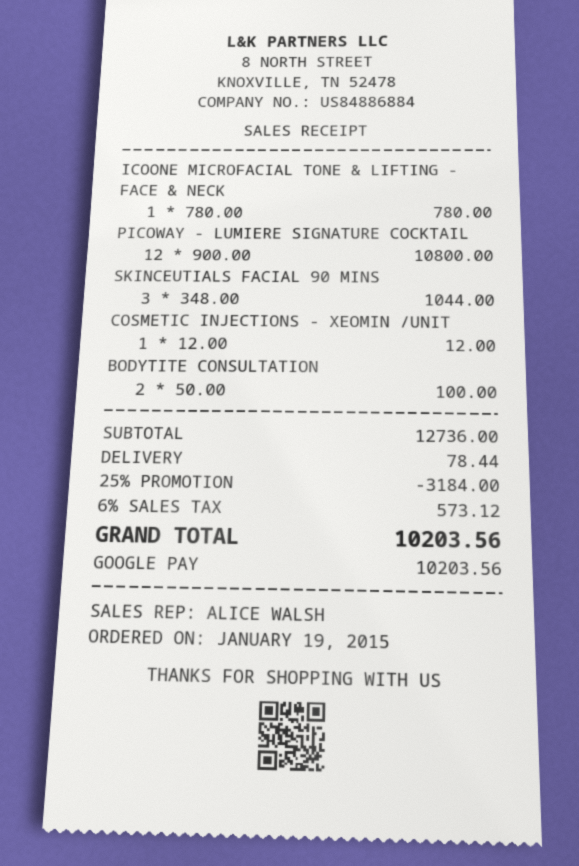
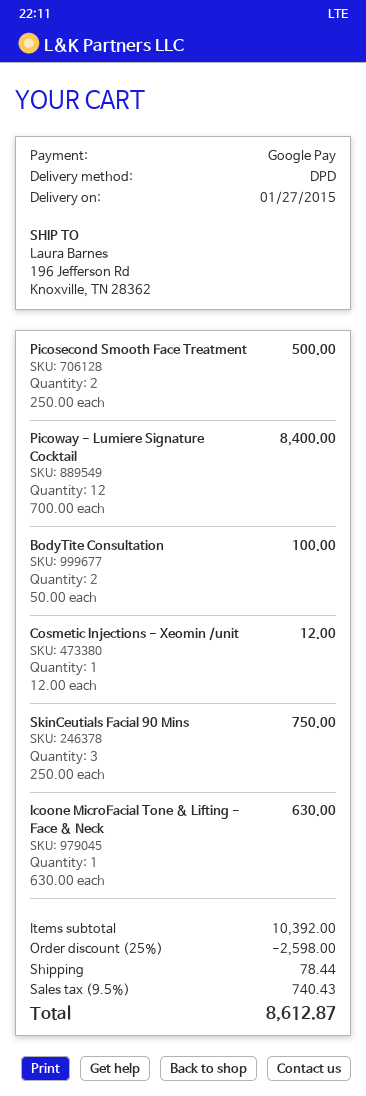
ICOONE MICROFACIAL TONE & LIFTING - FACE & NECK: 1 x 780.00 = 780.00 -> 1 x 630.00 = 630.00
PICOWAY - LUMIERE SIGNATURE COCKTAIL: 12 x 900.00 = 10800.00 -> 12 x 700.00 = 8400.00
SKINCEUTIALS FACIAL 90 MINS: 3 x 348.00 = 1044.00 -> 3 x 250.00 = 750.00
Picosecond Smooth Face Treatment: none -> 2 x 250.00 = 500.00
subtotal: 12736.00 -> 10392.00
discount: 25% = 3184.00 -> 25% = 2598.00
tax: 6% = 573.12 -> 9.5% = 740.43
total: 10203.56 -> 8612.87

